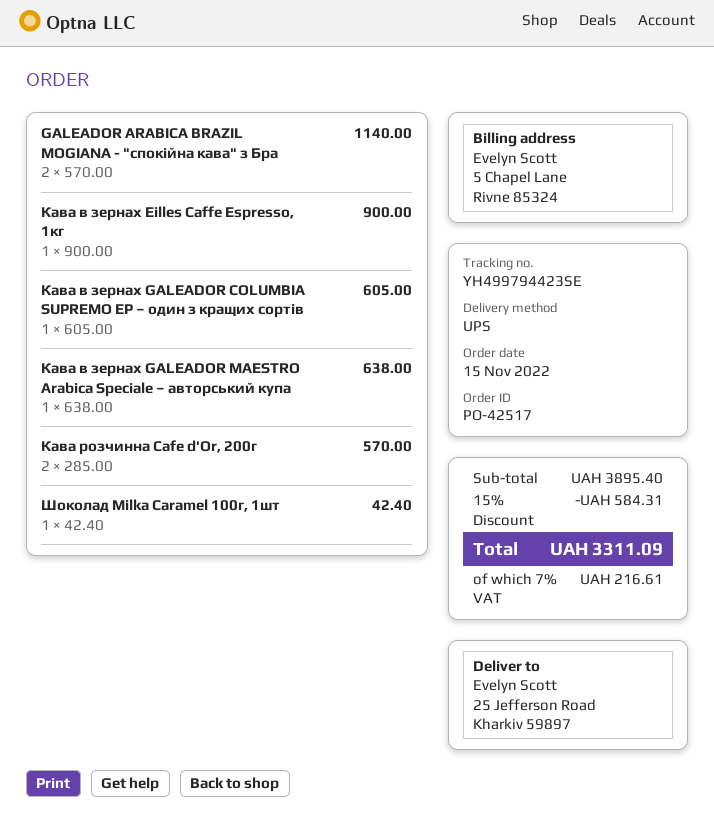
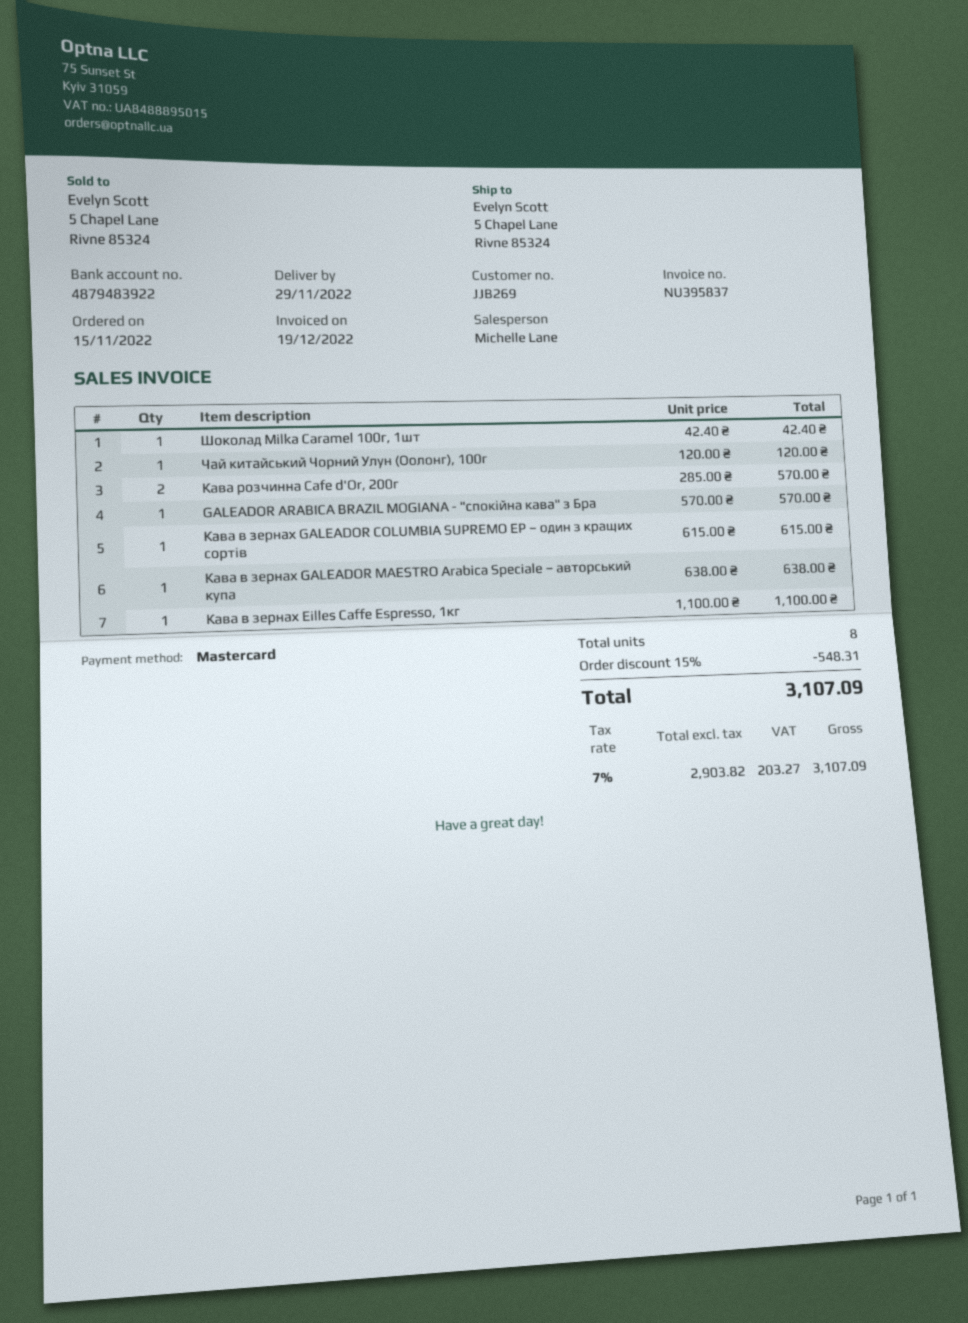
ship to: 25 Jefferson Road, Kharkiv 59897 -> 5 Chapel Lane, Rivne 85324
GALEADOR ARABICA BRAZIL MOGIANA - "спокійна кава" з Бра: 2 x 570.00 = 1140.00 -> 1 x 570.00 = 570.00
Кава в зернах Eilles Caffe Espresso, 1кг: 1 x 900.00 = 900.00 -> 1 x 1100.00 = 1100.00
Кава в зернах GALEADOR COLUMBIA SUPREMO EP – один з кращих сортів: 1 x 605.00 = 605.00 -> 1 x 615.00 = 615.00
Чай китайський Чорний Улун (Оолонг), 100г: none -> 1 x 120.00 = 120.00
discount: 15% = 584.31 -> 15% = 548.31
tax: 7% = 216.61 -> 7% = 203.27
total: 3311.09 -> 3107.09

